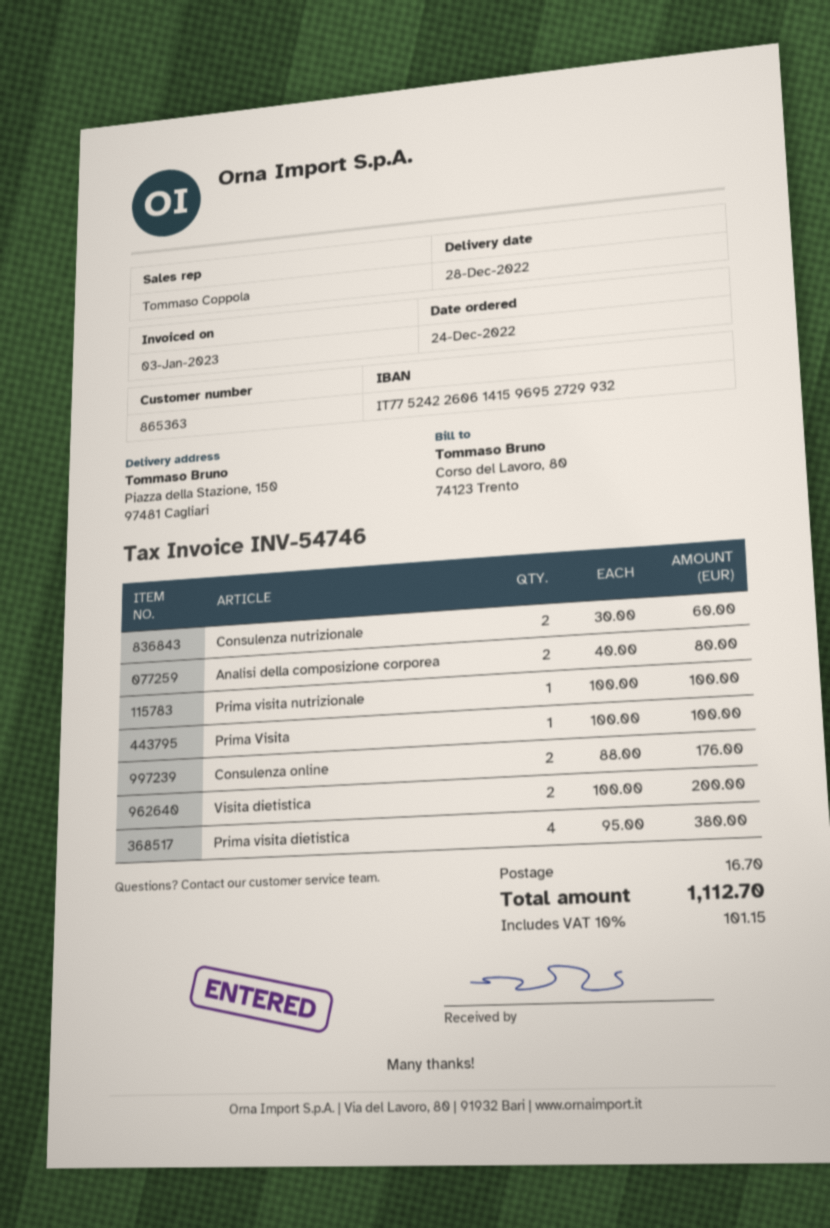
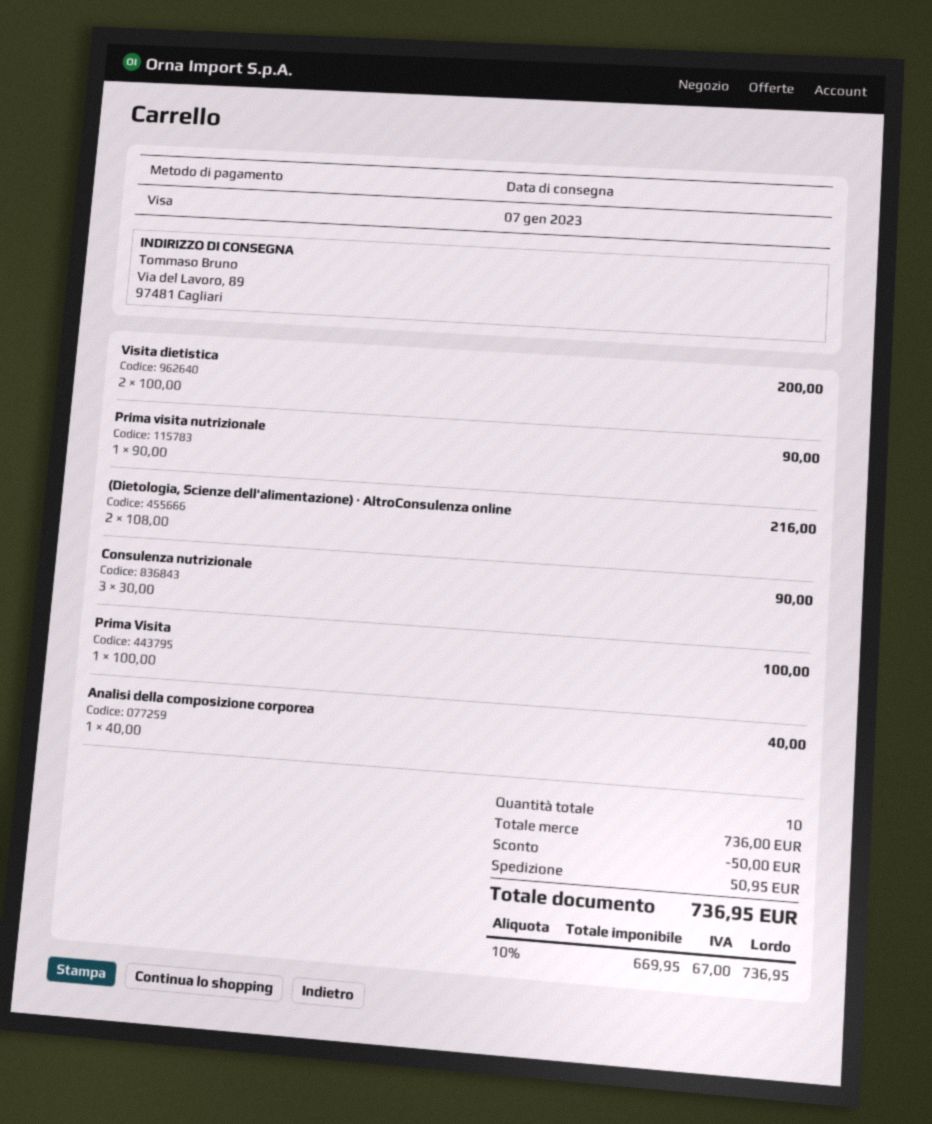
delivery date: 2022-12-28 -> 2023-01-07
ship to: Piazza della Stazione, 150, 97481 Cagliari -> Via del Lavoro, 89, 97481 Cagliari
Consulenza nutrizionale: 2 x 30.00 = 60.00 -> 3 x 30.00 = 90.00
Analisi della composizione corporea: 2 x 40.00 = 80.00 -> 1 x 40.00 = 40.00
Prima visita nutrizionale: 1 x 100.00 = 100.00 -> 1 x 90.00 = 90.00
Consulenza online: 2 x 88.00 = 176.00 -> none
Prima visita dietistica: 4 x 95.00 = 380.00 -> none
(Dietologia, Scienze dell'alimentazione) · AltroConsulenza online: none -> 2 x 108.00 = 216.00
discount: none -> 50.00
shipping: 16.70 -> 50.95
tax: 10% = 101.15 -> 10% = 67.00
total: 1112.70 -> 736.95

